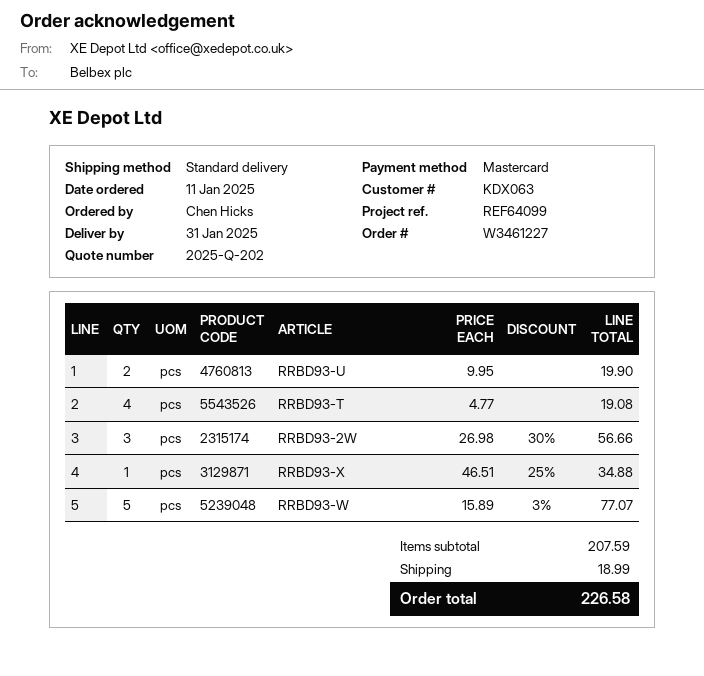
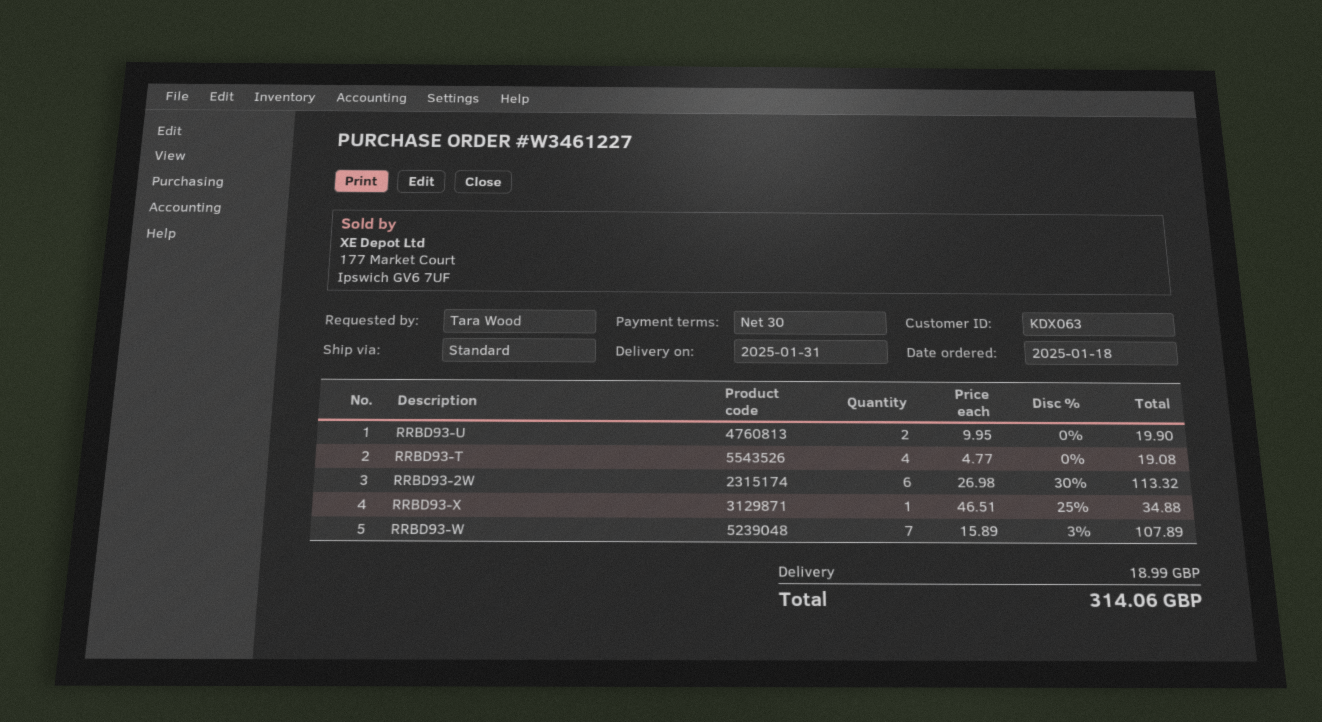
order date: 2025-01-11 -> 2025-01-18
ordered by: Chen Hicks -> Tara Wood
RRBD93-2W: 3 x 26.98 - 30% = 56.66 -> 6 x 26.98 - 30% = 113.32
RRBD93-W: 5 x 15.89 - 3% = 77.07 -> 7 x 15.89 - 3% = 107.89
total: 226.58 -> 314.06

